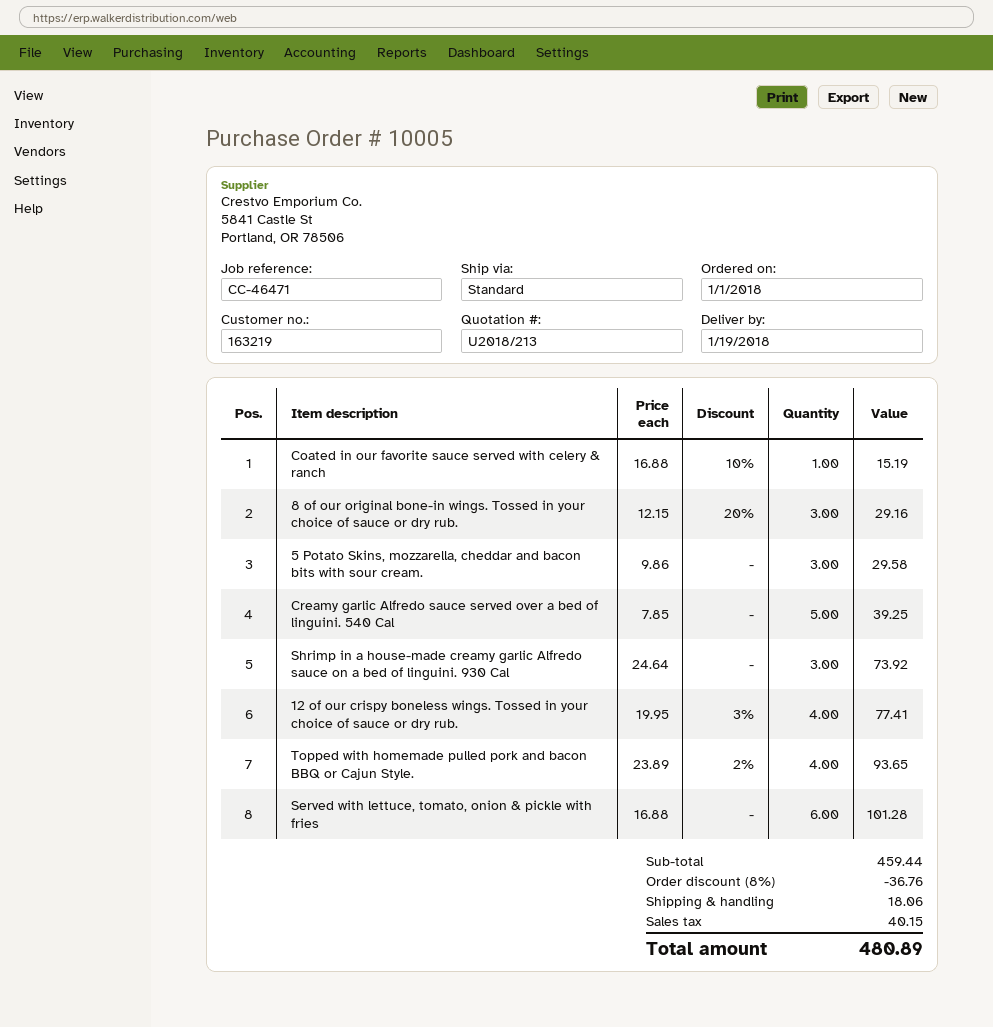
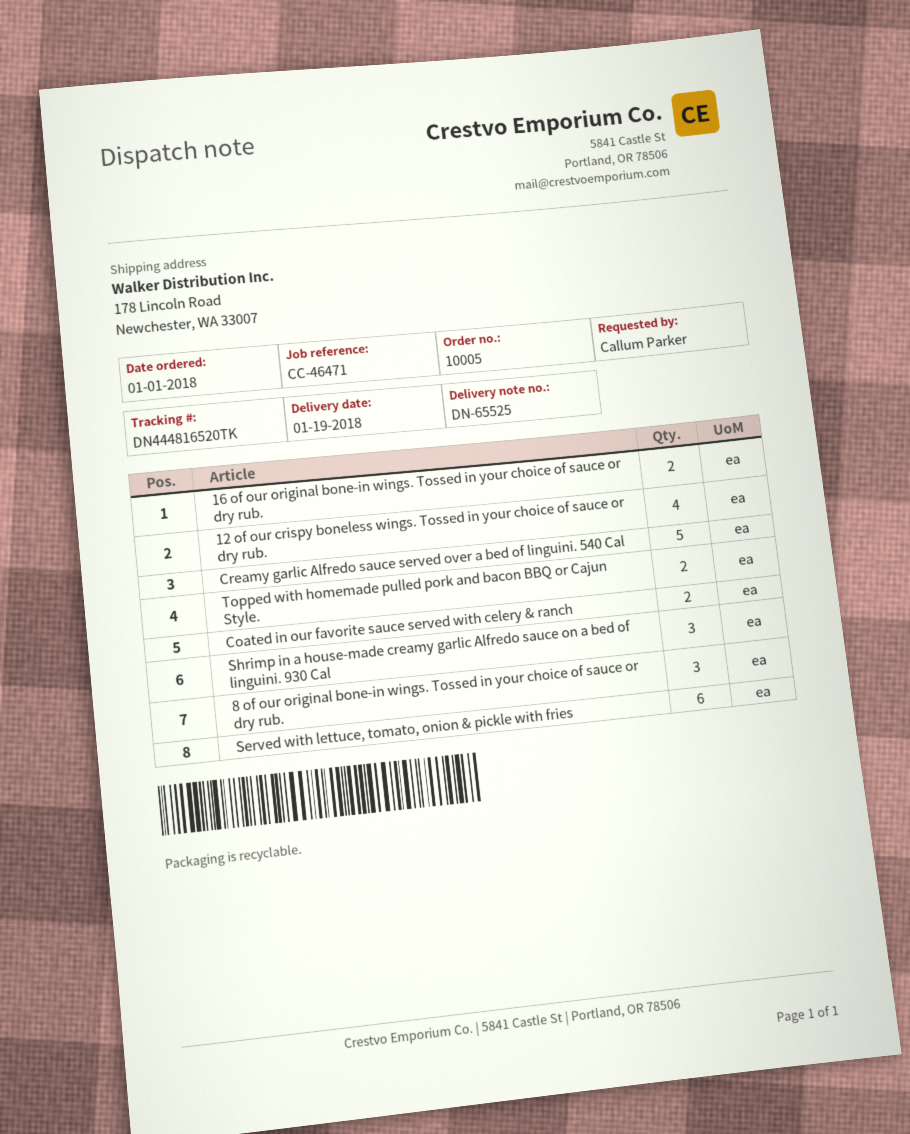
Coated in our favorite sauce served with celery & ranch: 1 -> 2
5 Potato Skins, mozzarella, cheddar and bacon bits with sour cream.: 3 -> none
Topped with homemade pulled pork and bacon BBQ or Cajun Style.: 4 -> 2
16 of our original bone-in wings. Tossed in your choice of sauce or dry rub.: none -> 2

